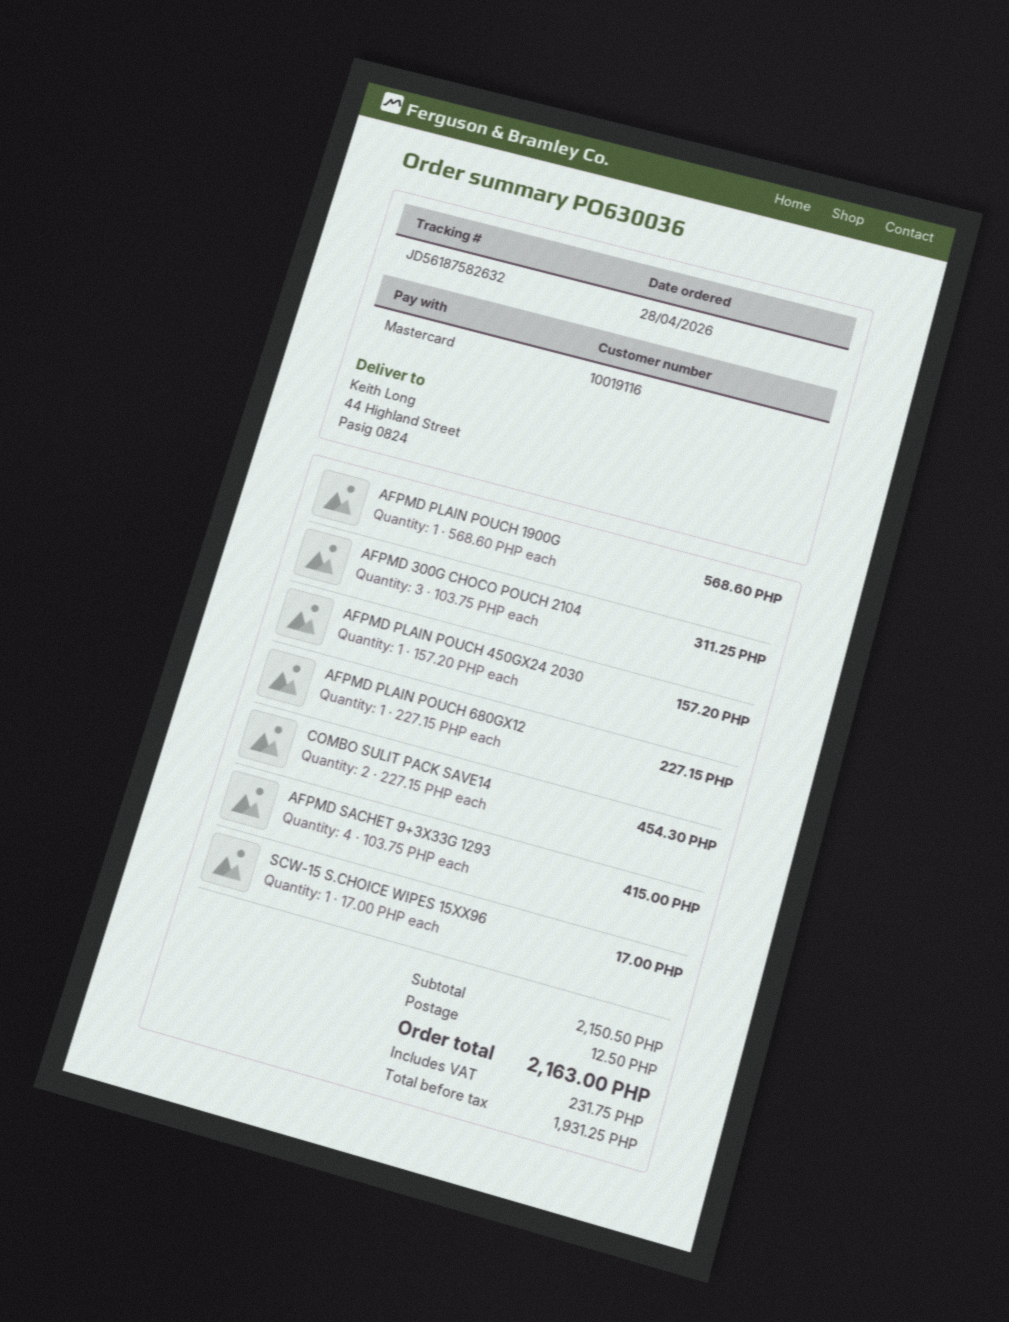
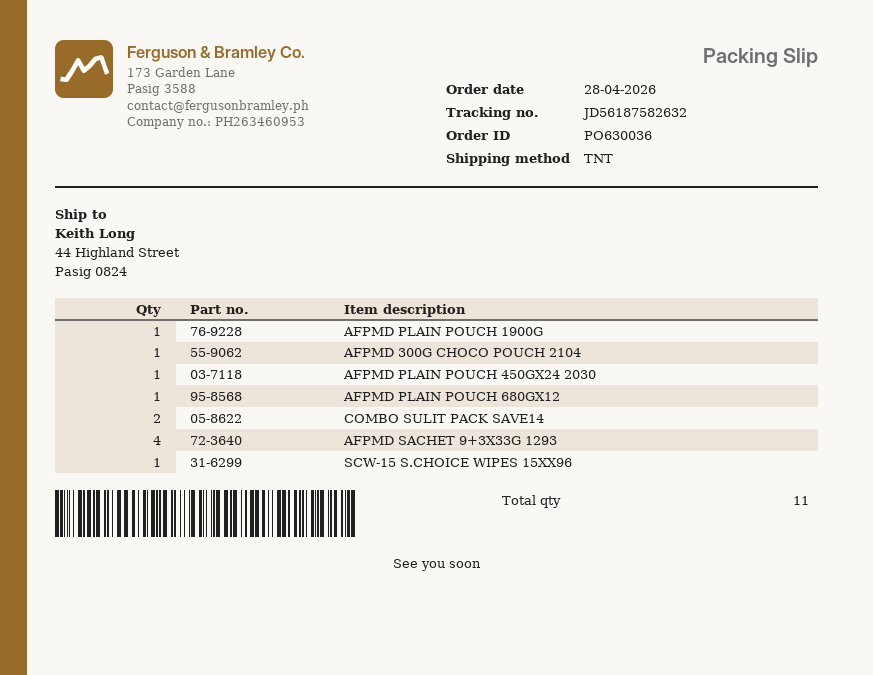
AFPMD 300G CHOCO POUCH 2104: 3 -> 1

